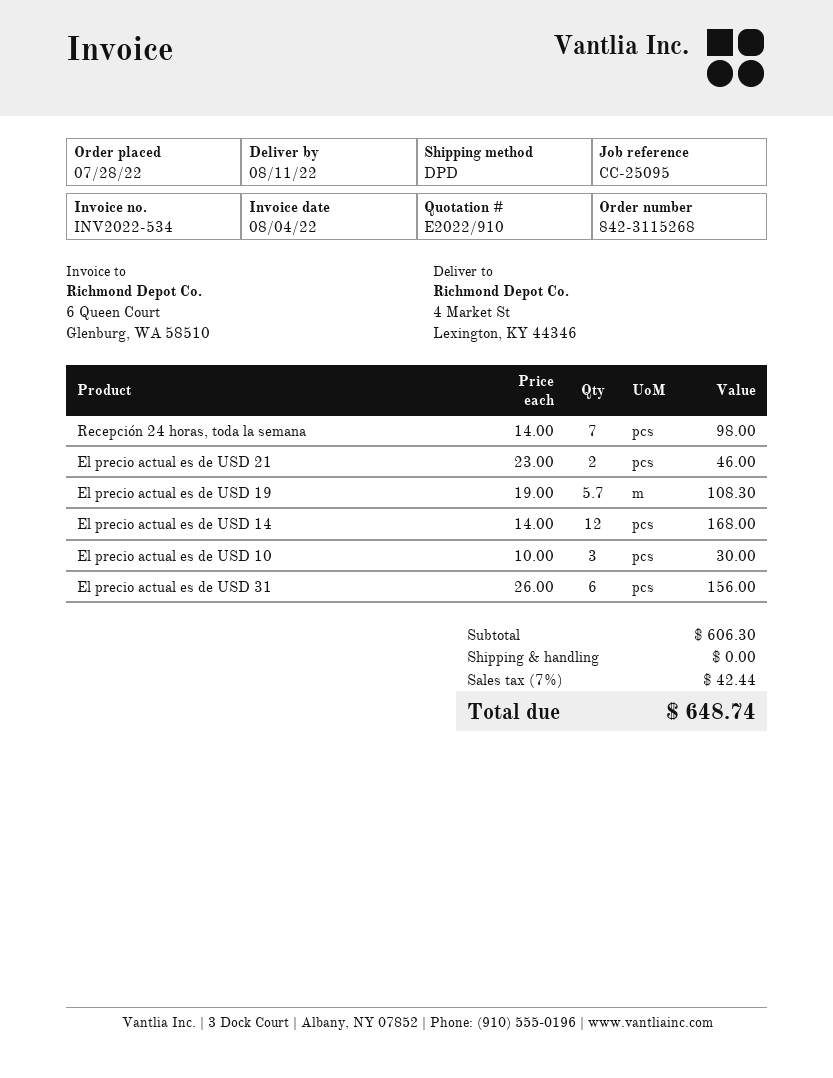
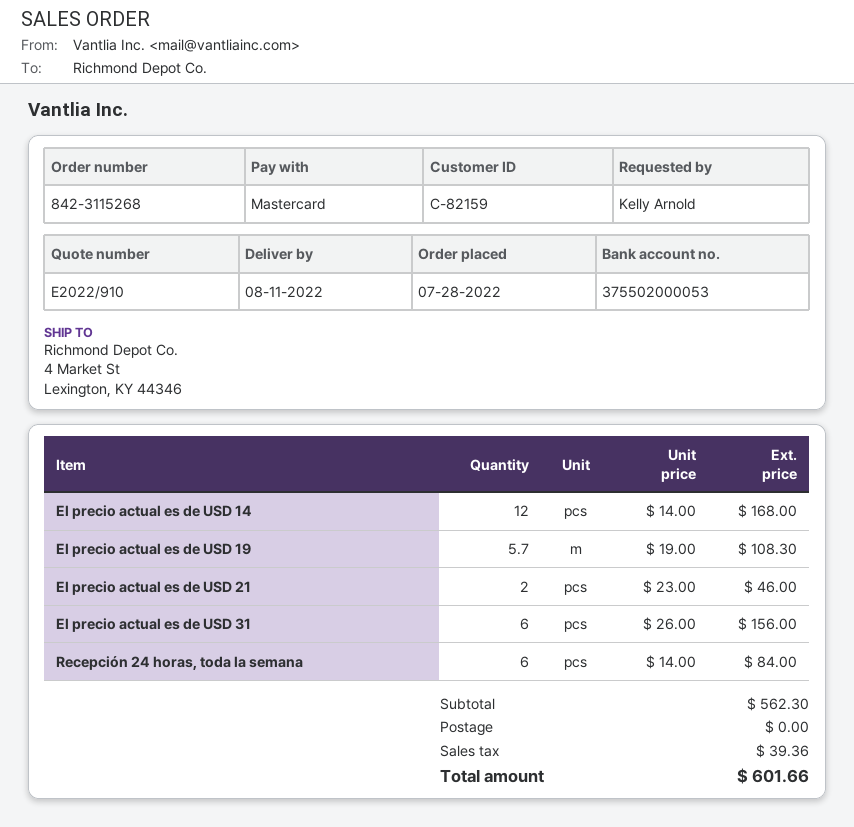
Recepción 24 horas, toda la semana: 7 x 14.00 = 98.00 -> 6 x 14.00 = 84.00
El precio actual es de USD 10: 3 x 10.00 = 30.00 -> none
subtotal: 606.30 -> 562.30
tax: 42.44 -> 39.36
total: 648.74 -> 601.66

